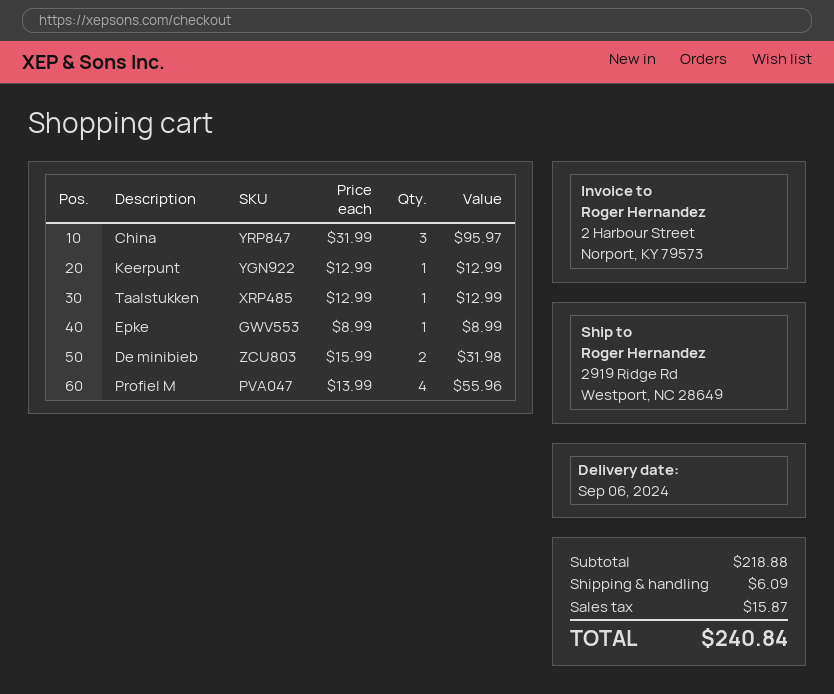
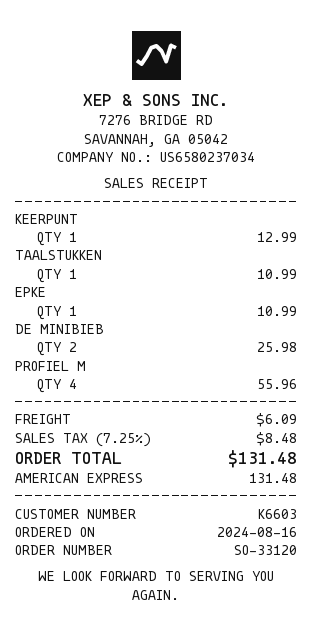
China: 3 for 95.97 -> none
Taalstukken: 1 for 12.99 -> 1 for 10.99
Epke: 1 for 8.99 -> 1 for 10.99
De minibieb: 2 for 31.98 -> 2 for 25.98
tax: 15.87 -> 8.48
total: 240.84 -> 131.48

